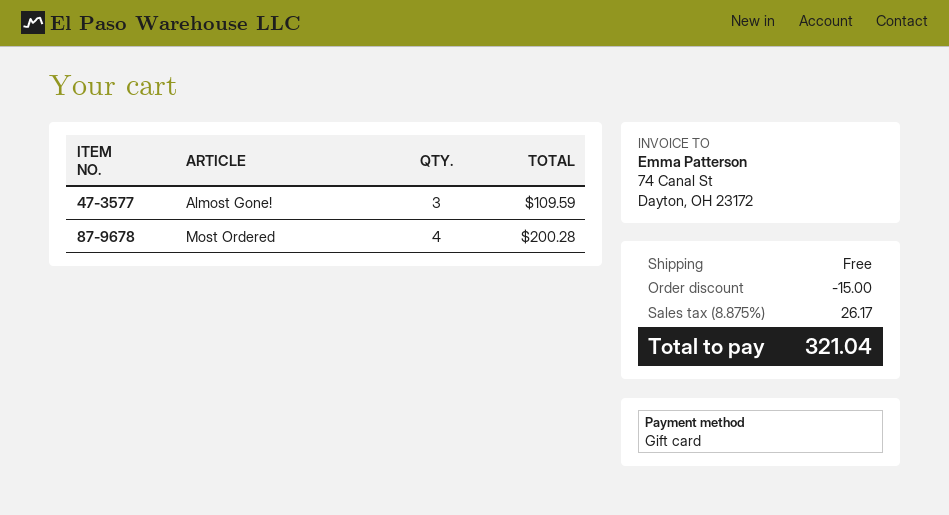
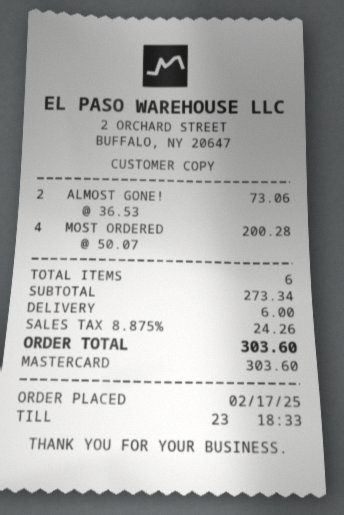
payment method: gift card -> Mastercard
Almost Gone!: 3 for 109.59 -> 2 for 73.06
discount: 15.00 -> none
shipping: 0.00 -> 6.00
tax: 8.875% = 26.17 -> 8.875% = 24.26
total: 321.04 -> 303.60

